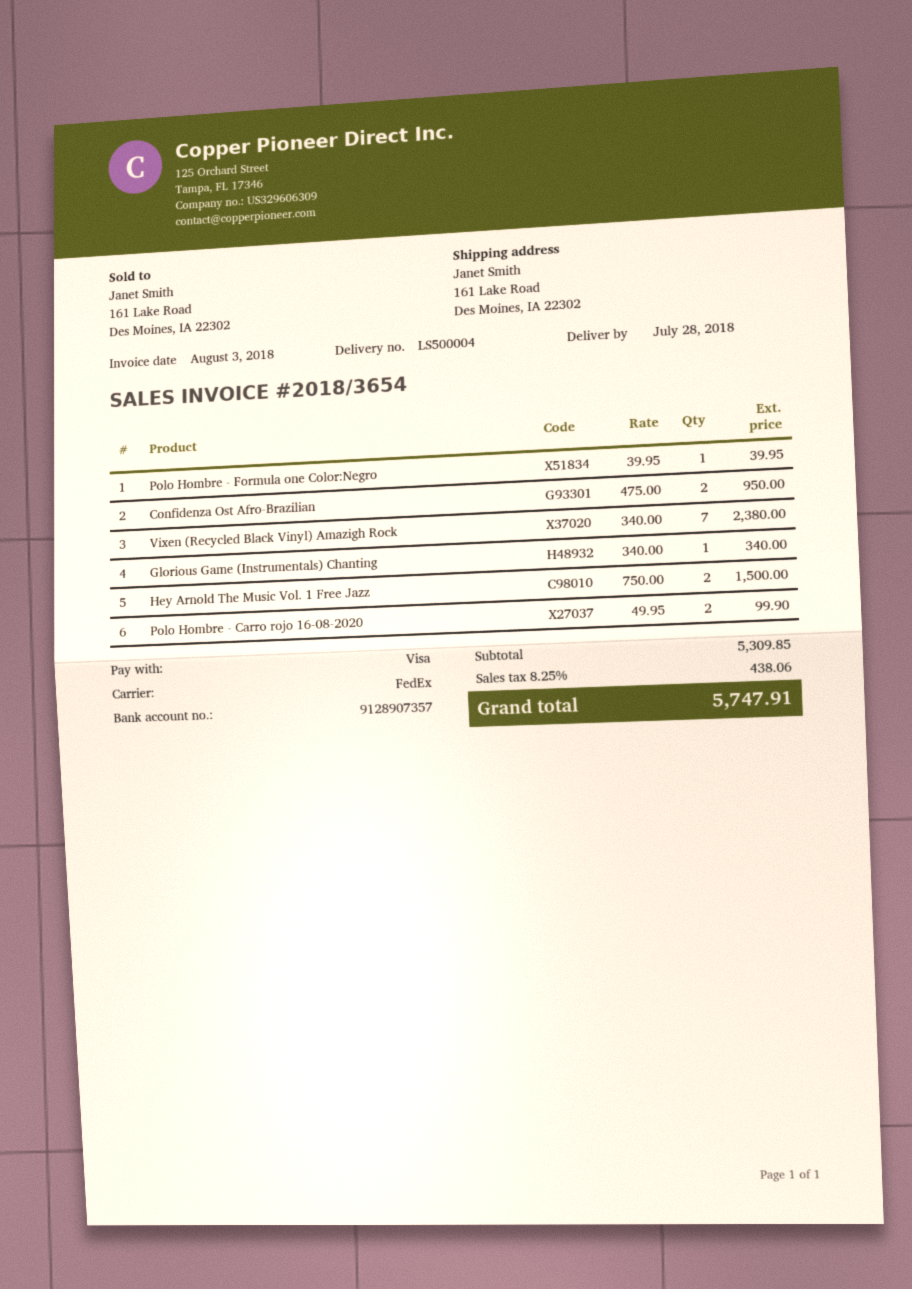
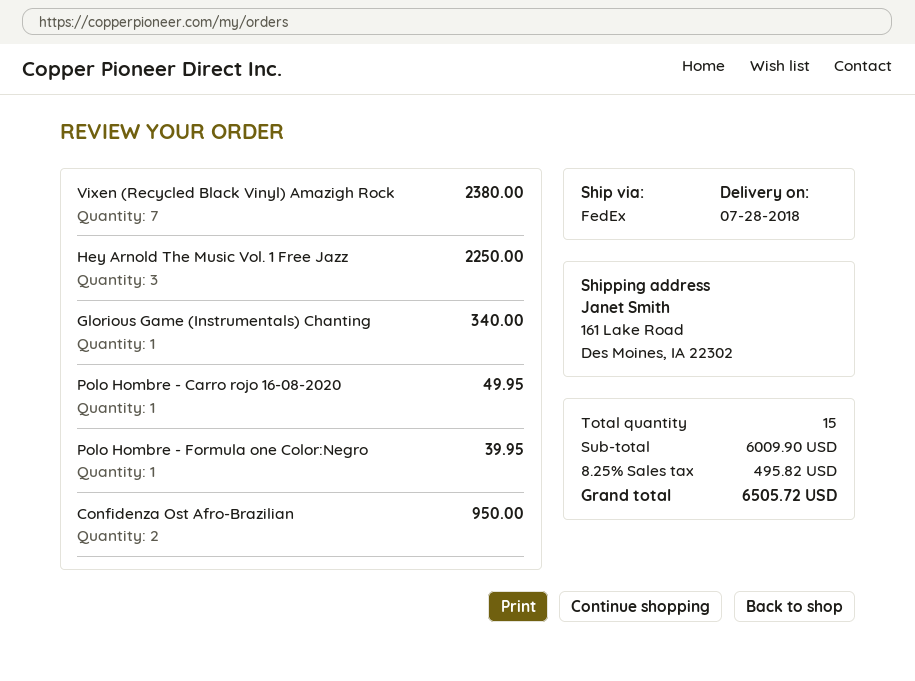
Hey Arnold The Music Vol. 1 Free Jazz: 2 for 1500.00 -> 3 for 2250.00
Polo Hombre - Carro rojo 16-08-2020: 2 for 99.90 -> 1 for 49.95
subtotal: 5309.85 -> 6009.90
tax: 8.25% = 438.06 -> 8.25% = 495.82
total: 5747.91 -> 6505.72

